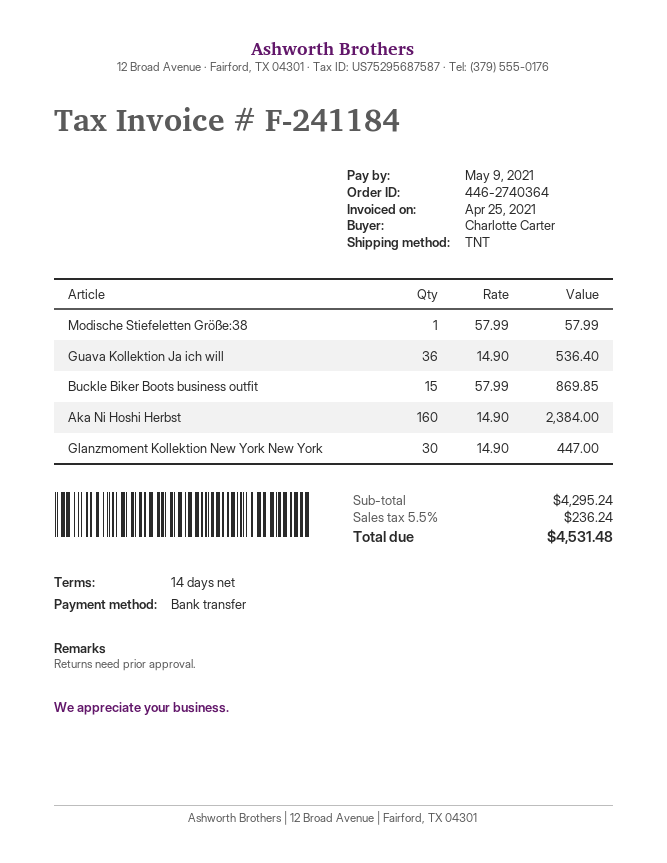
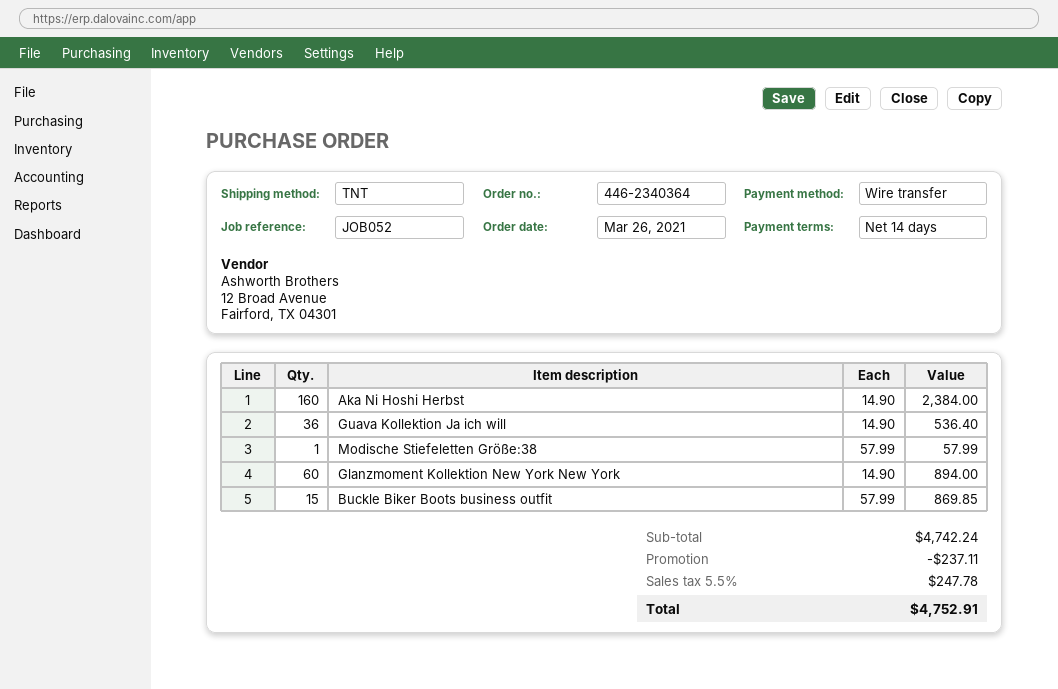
order number: 446-2740364 -> 446-2340364
Glanzmoment Kollektion New York New York: 30 x 14.90 = 447.00 -> 60 x 14.90 = 894.00
subtotal: 4295.24 -> 4742.24
discount: none -> 237.11
tax: 5.5% = 236.24 -> 5.5% = 247.78
total: 4531.48 -> 4752.91

